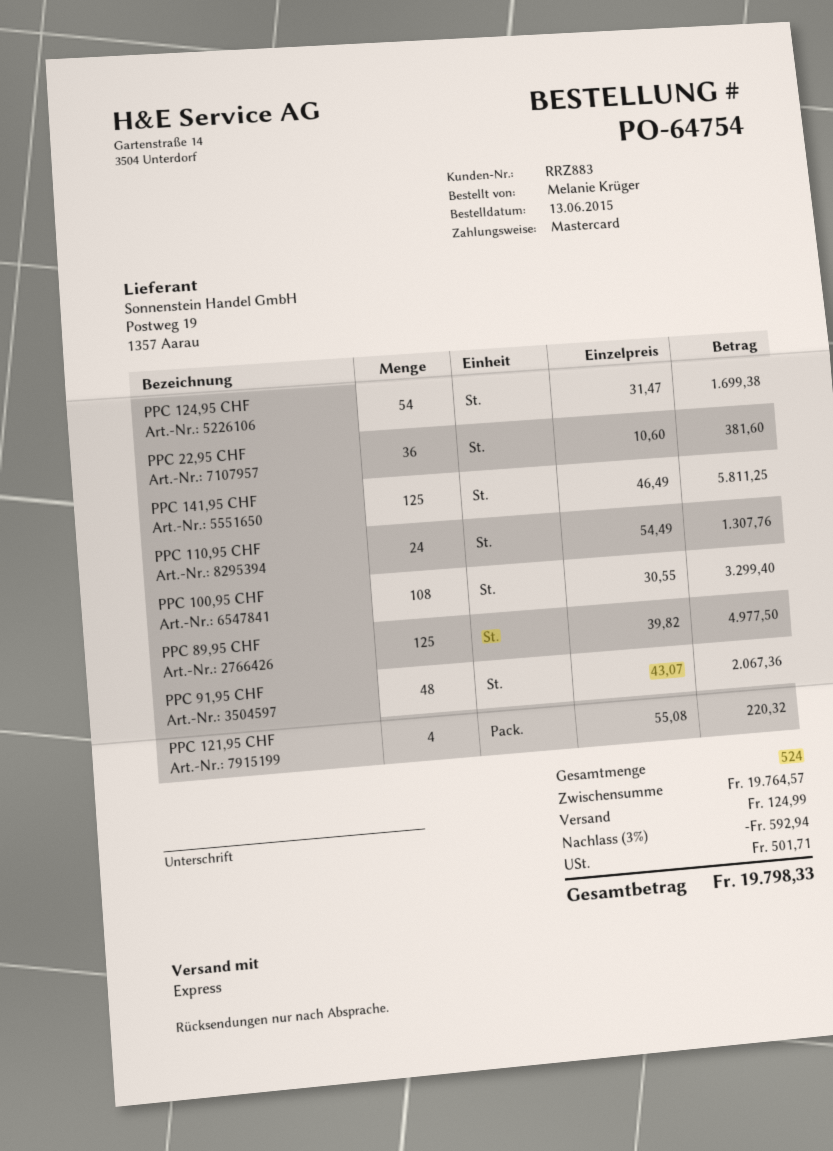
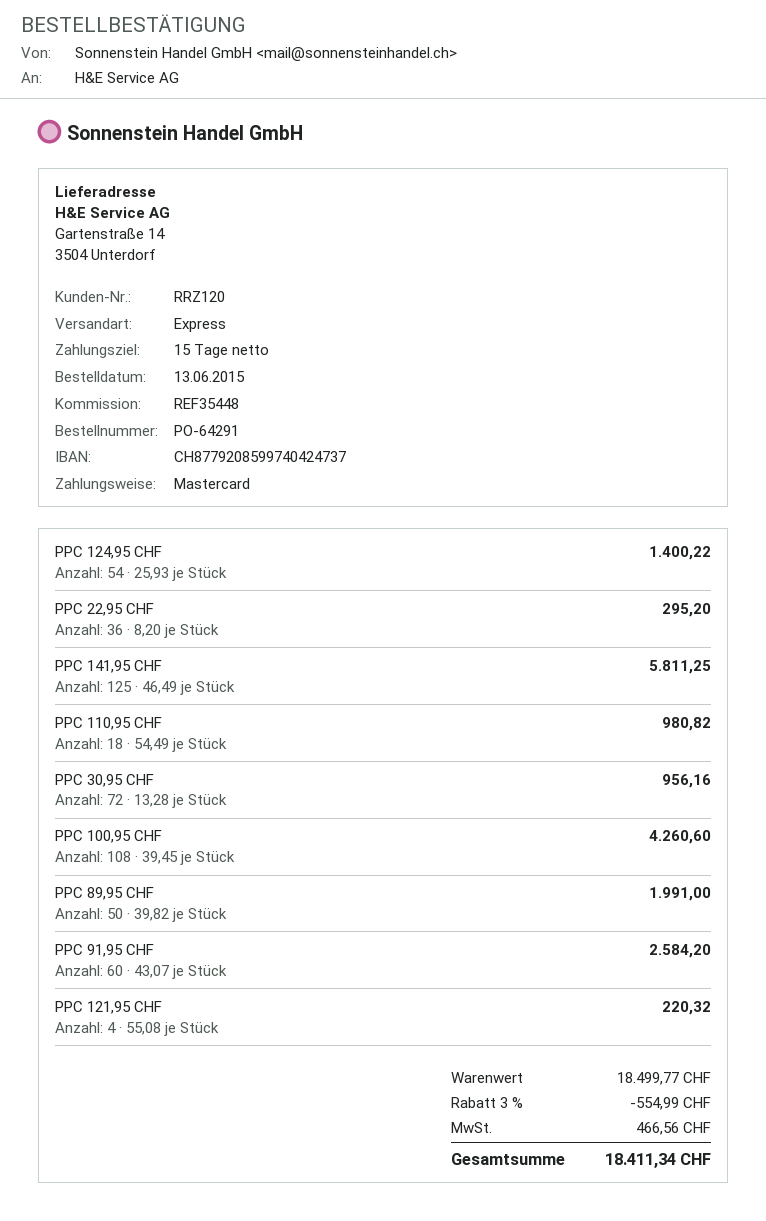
order number: PO-64754 -> PO-64291
customer number: RRZ883 -> RRZ120
PPC 124,95 CHF: 54 x 31.47 = 1699.38 -> 54 x 25.93 = 1400.22
PPC 22,95 CHF: 36 x 10.60 = 381.60 -> 36 x 8.20 = 295.20
PPC 110,95 CHF: 24 x 54.49 = 1307.76 -> 18 x 54.49 = 980.82
PPC 100,95 CHF: 108 x 30.55 = 3299.40 -> 108 x 39.45 = 4260.60
PPC 89,95 CHF: 125 x 39.82 = 4977.50 -> 50 x 39.82 = 1991.00
PPC 91,95 CHF: 48 x 43.07 = 2067.36 -> 60 x 43.07 = 2584.20
PPC 30,95 CHF: none -> 72 x 13.28 = 956.16
subtotal: 19764.57 -> 18499.77
discount: 3% = 592.94 -> 3% = 554.99
shipping: 124.99 -> none
tax: 501.71 -> 466.56
total: 19798.33 -> 18411.34

